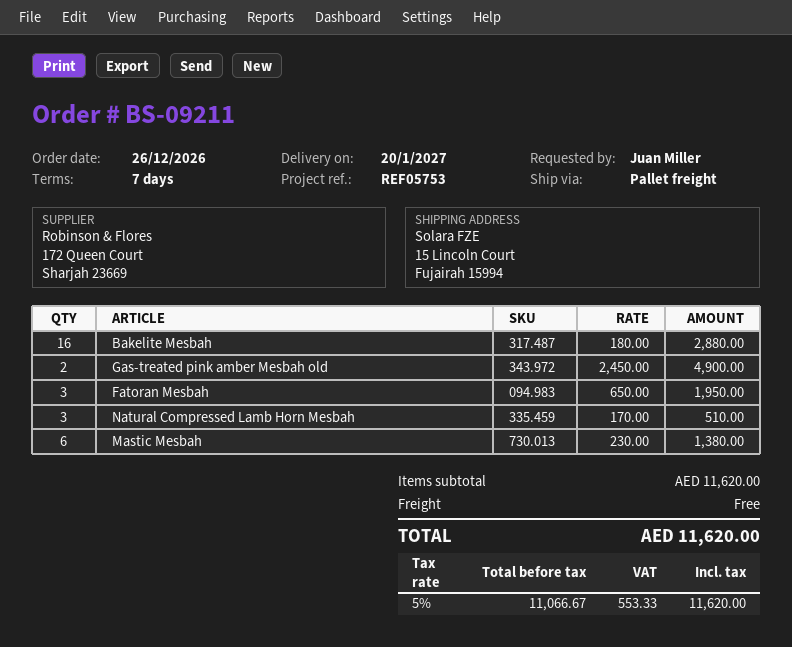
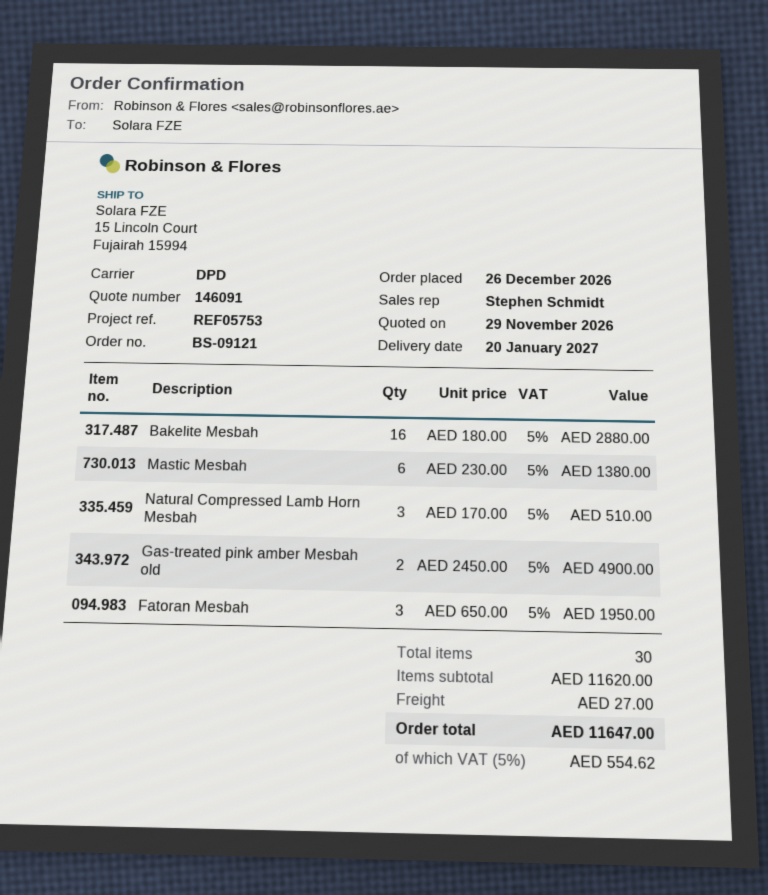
order number: BS-09211 -> BS-09121
shipping method: pallet freight -> DPD
shipping: 0.00 -> 27.00
tax: 5% = 553.33 -> 5% = 554.62
total: 11620.00 -> 11647.00

